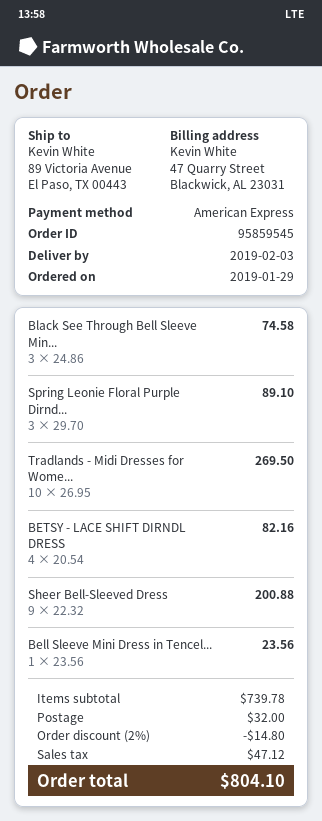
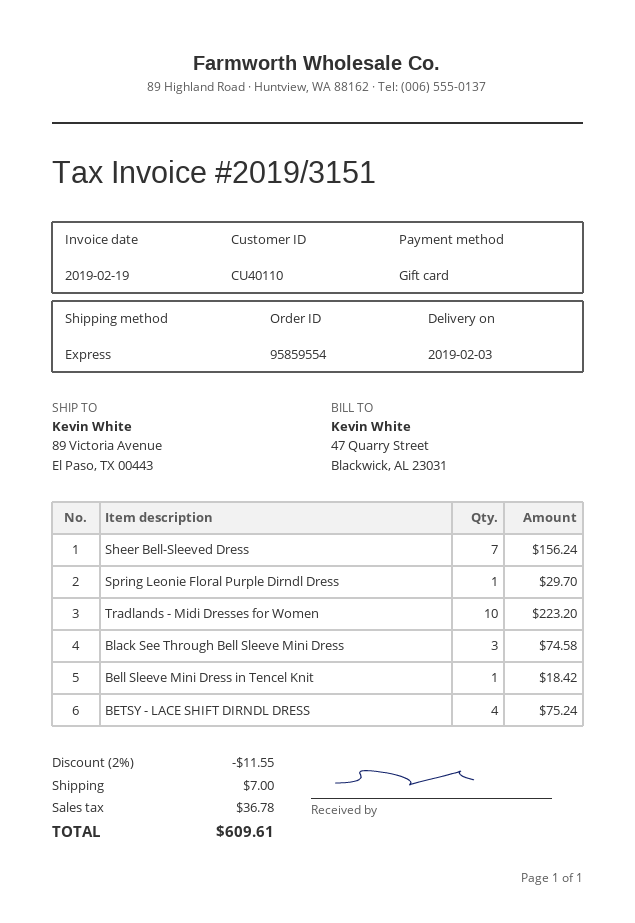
order number: 95859545 -> 95859554
payment method: American Express -> gift card
Spring Leonie Floral Purple Dirnd...: 3 for 89.10 -> 1 for 29.70
Tradlands - Midi Dresses for Wome...: 10 for 269.50 -> 10 for 223.20
BETSY - LACE SHIFT DIRNDL DRESS: 4 for 82.16 -> 4 for 75.24
Sheer Bell-Sleeved Dress: 9 for 200.88 -> 7 for 156.24
Bell Sleeve Mini Dress in Tencel...: 1 for 23.56 -> 1 for 18.42
discount: 2% = 14.80 -> 2% = 11.55
shipping: 32.00 -> 7.00
tax: 47.12 -> 36.78
total: 804.10 -> 609.61

